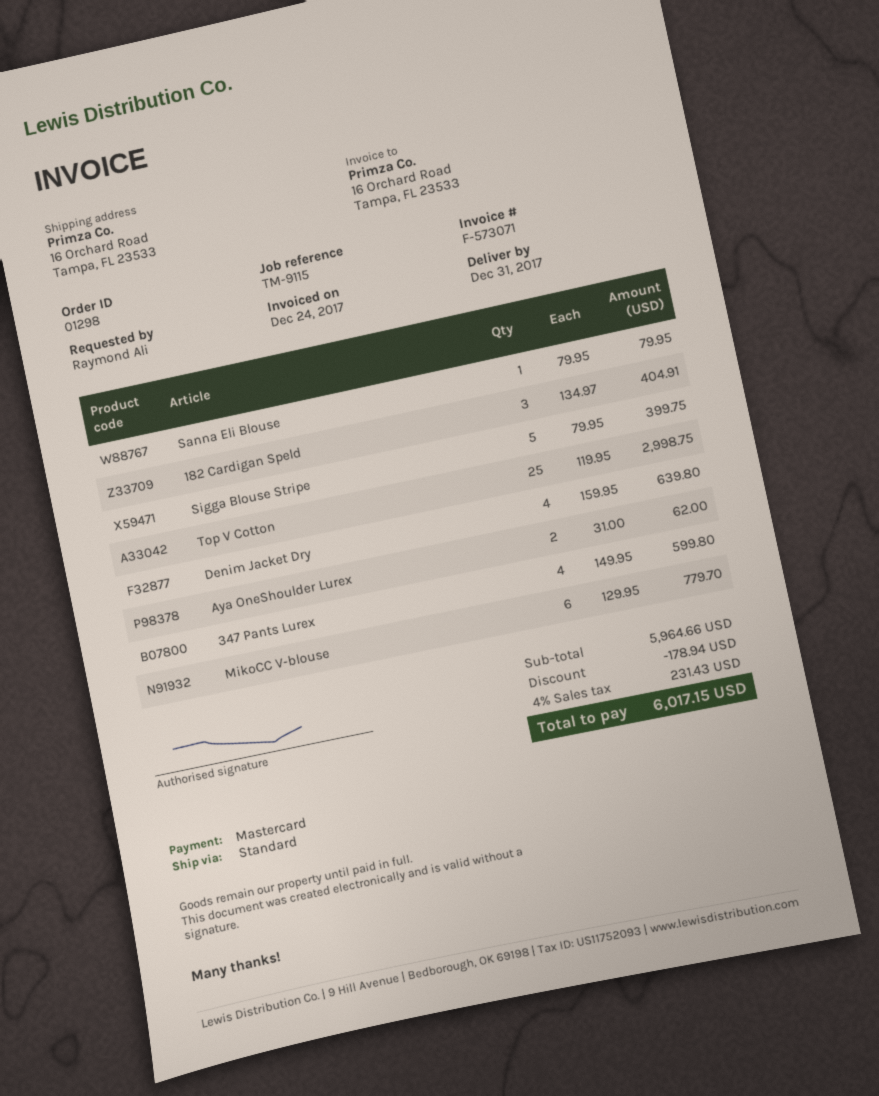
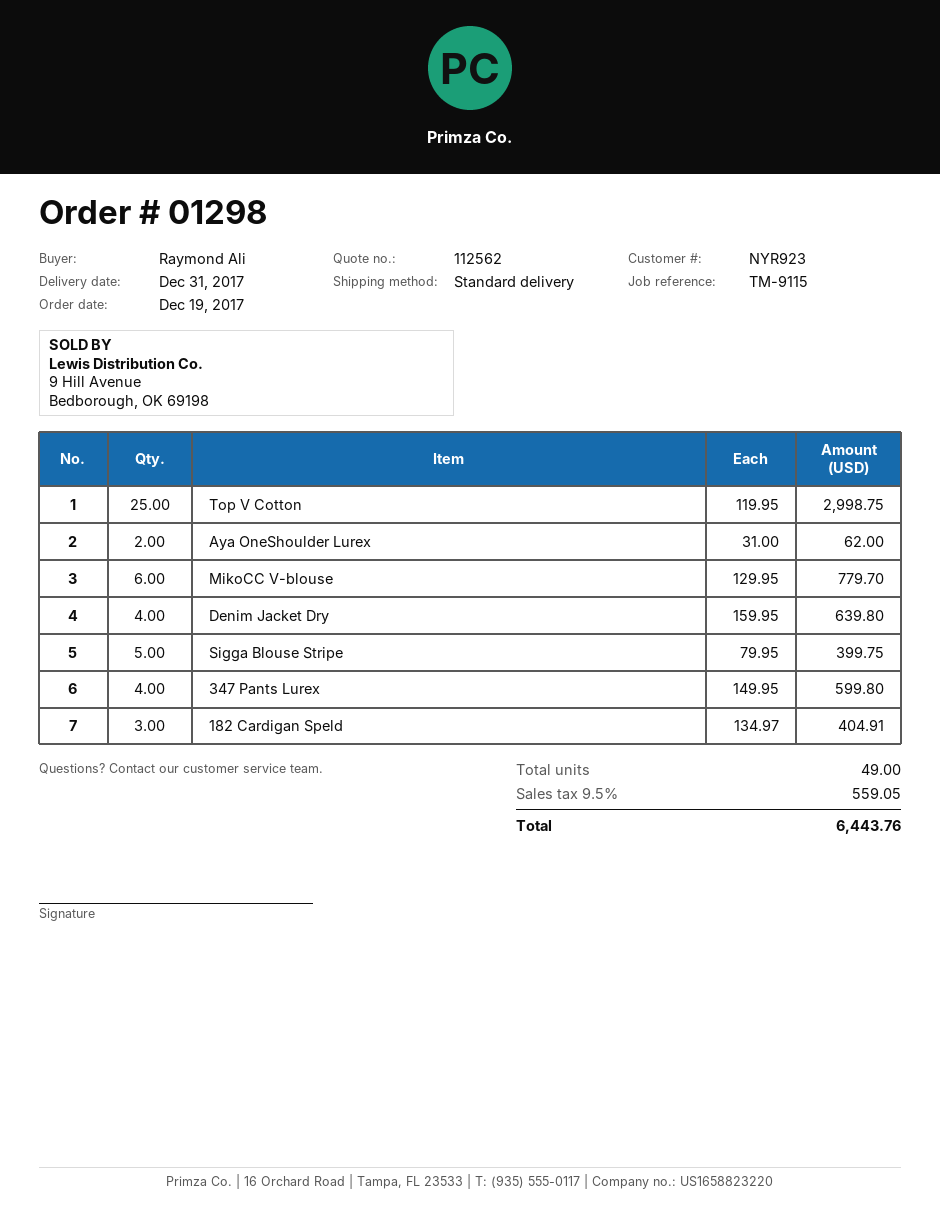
Sanna Eli Blouse: 1 x 79.95 = 79.95 -> none
discount: 178.94 -> none
tax: 4% = 231.43 -> 9.5% = 559.05
total: 6017.15 -> 6443.76

